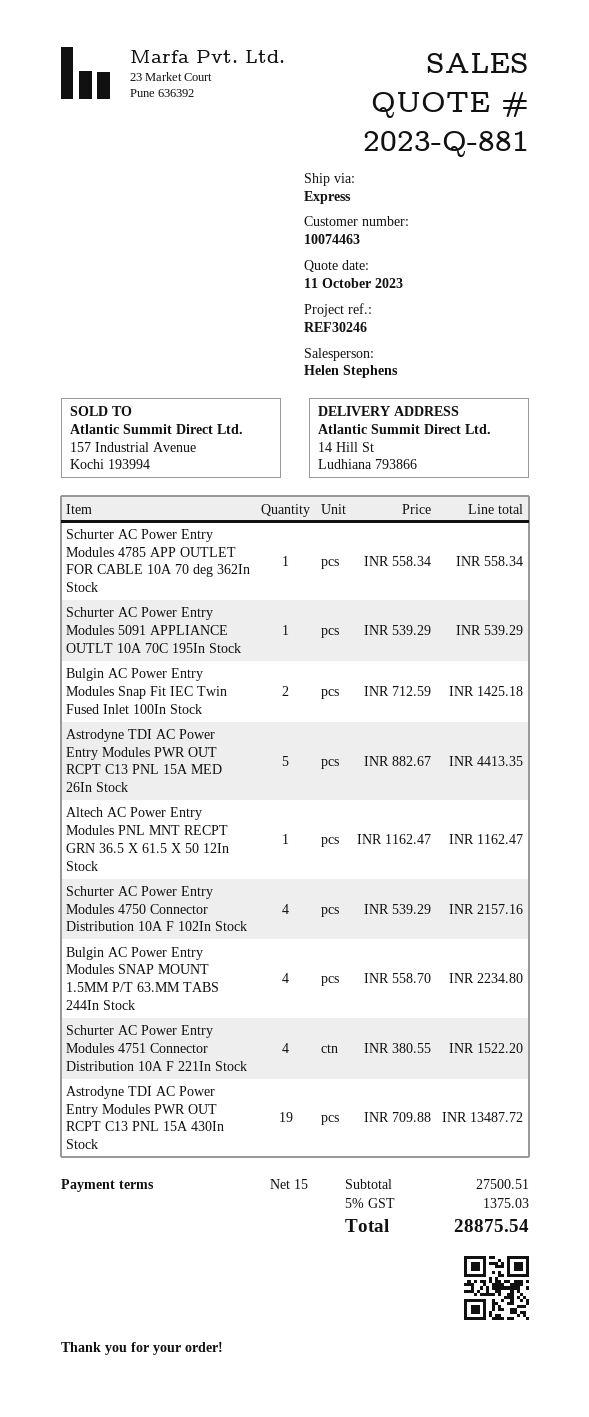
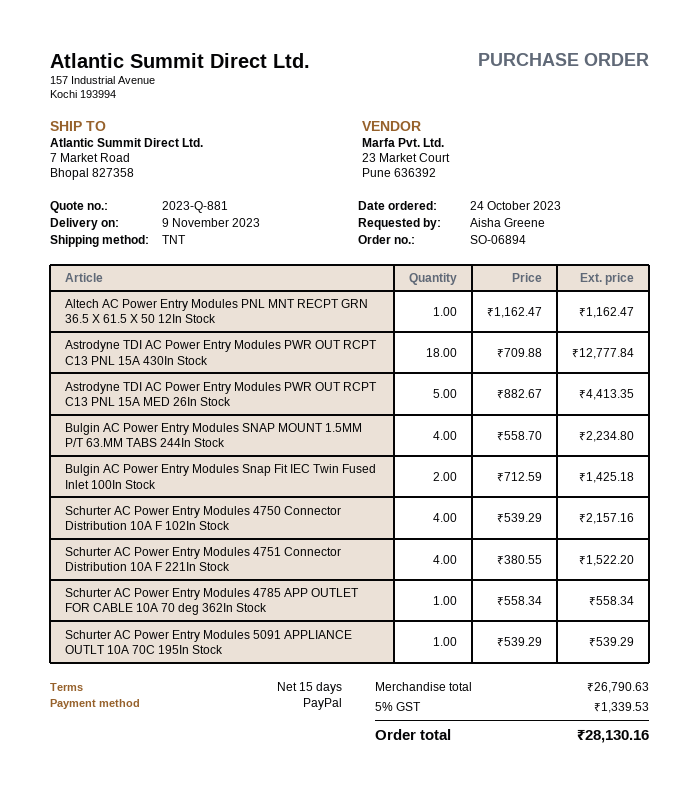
shipping method: express -> TNT
ship to: 14 Hill St, Ludhiana 793866 -> 7 Market Road, Bhopal 827358
Astrodyne TDI AC Power Entry Modules PWR OUT RCPT C13 PNL 15A 430In Stock: 19 x 709.88 = 13487.72 -> 18 x 709.88 = 12777.84
subtotal: 27500.51 -> 26790.63
tax: 5% = 1375.03 -> 5% = 1339.53
total: 28875.54 -> 28130.16

